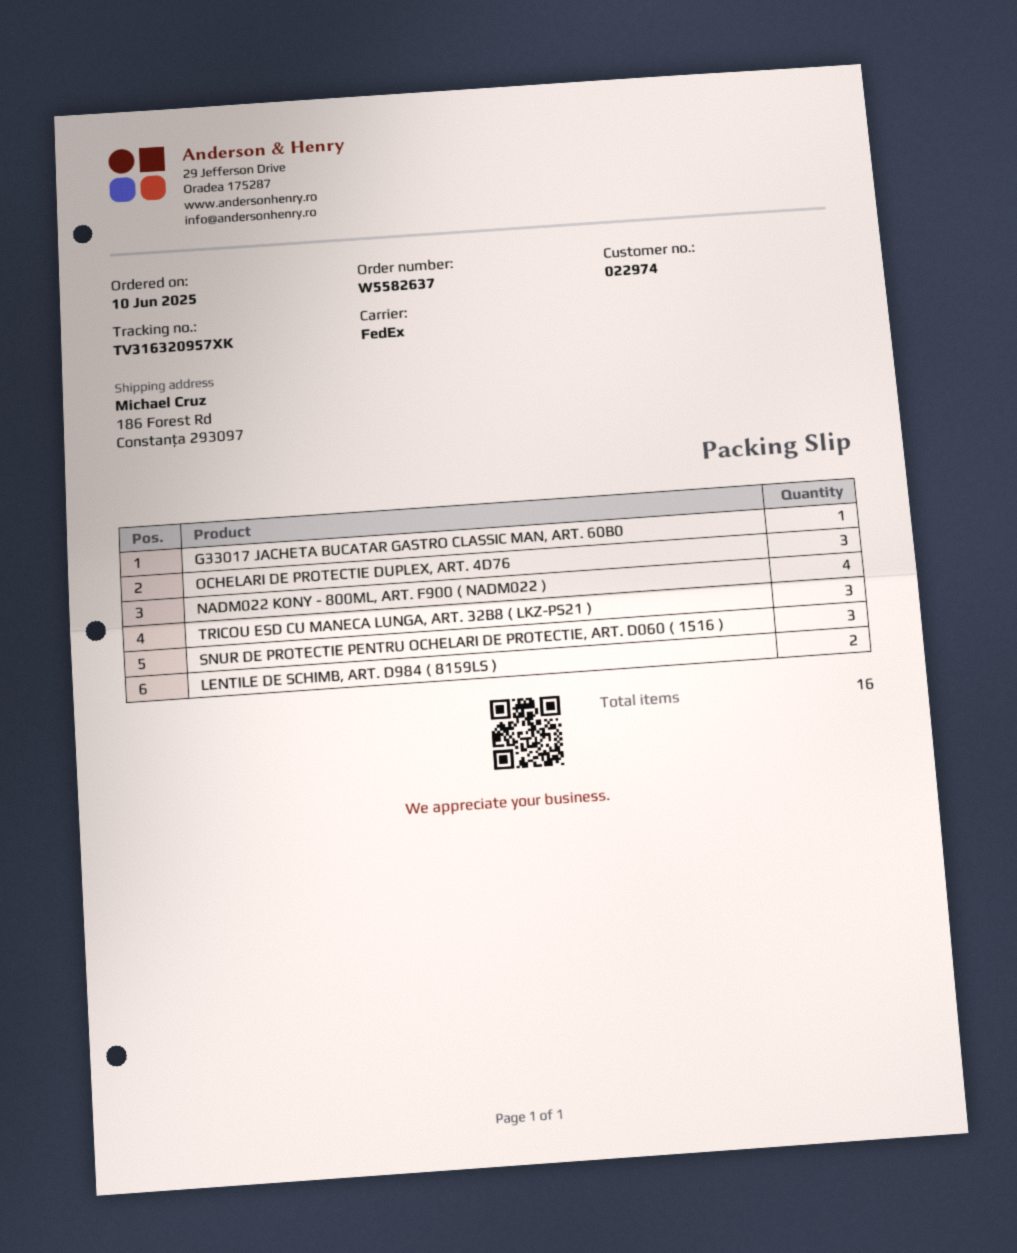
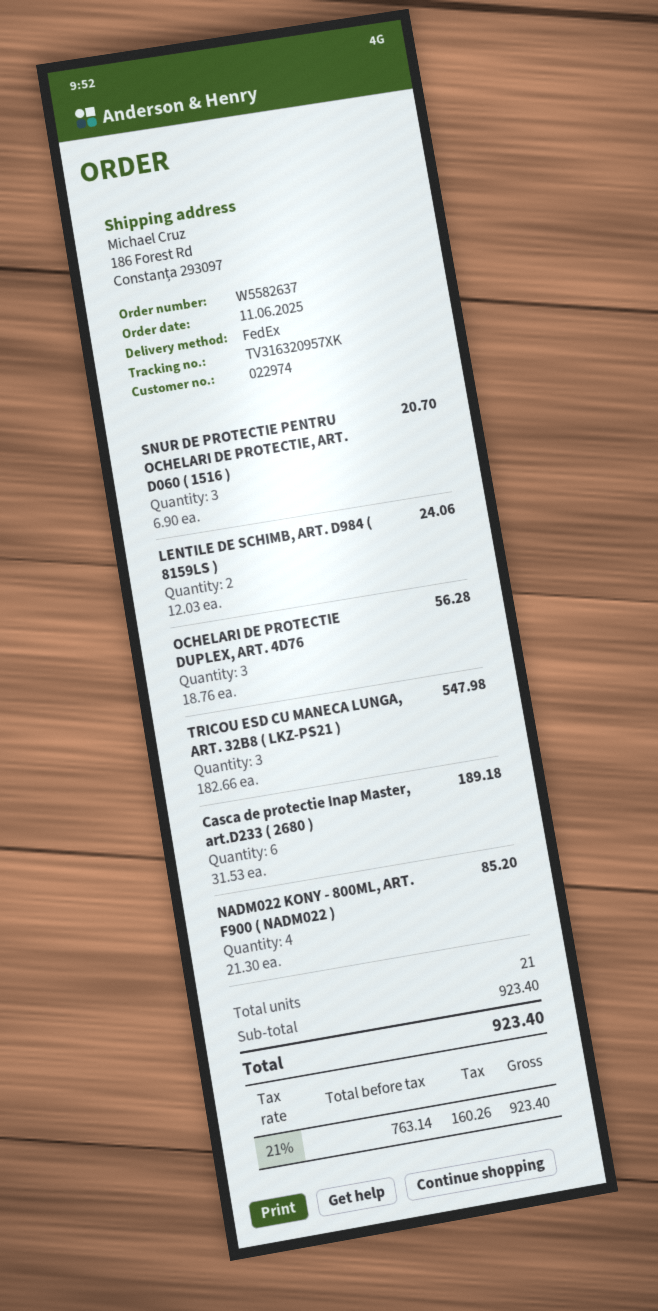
order date: 2025-06-10 -> 2025-06-11
G33017 JACHETA BUCATAR GASTRO CLASSIC MAN, ART. 60B0: 1 -> none
Casca de protectie Inap Master, art.D233 ( 2680 ): none -> 6
total quantity: 16 -> 21

